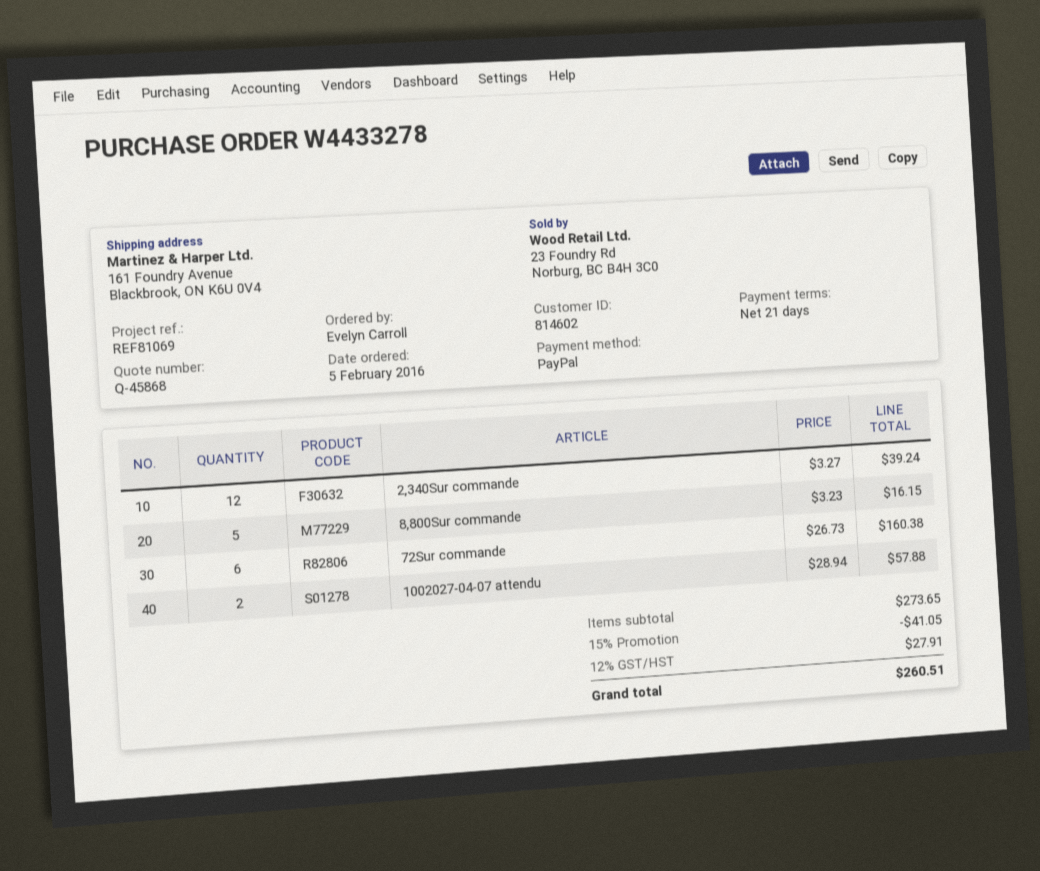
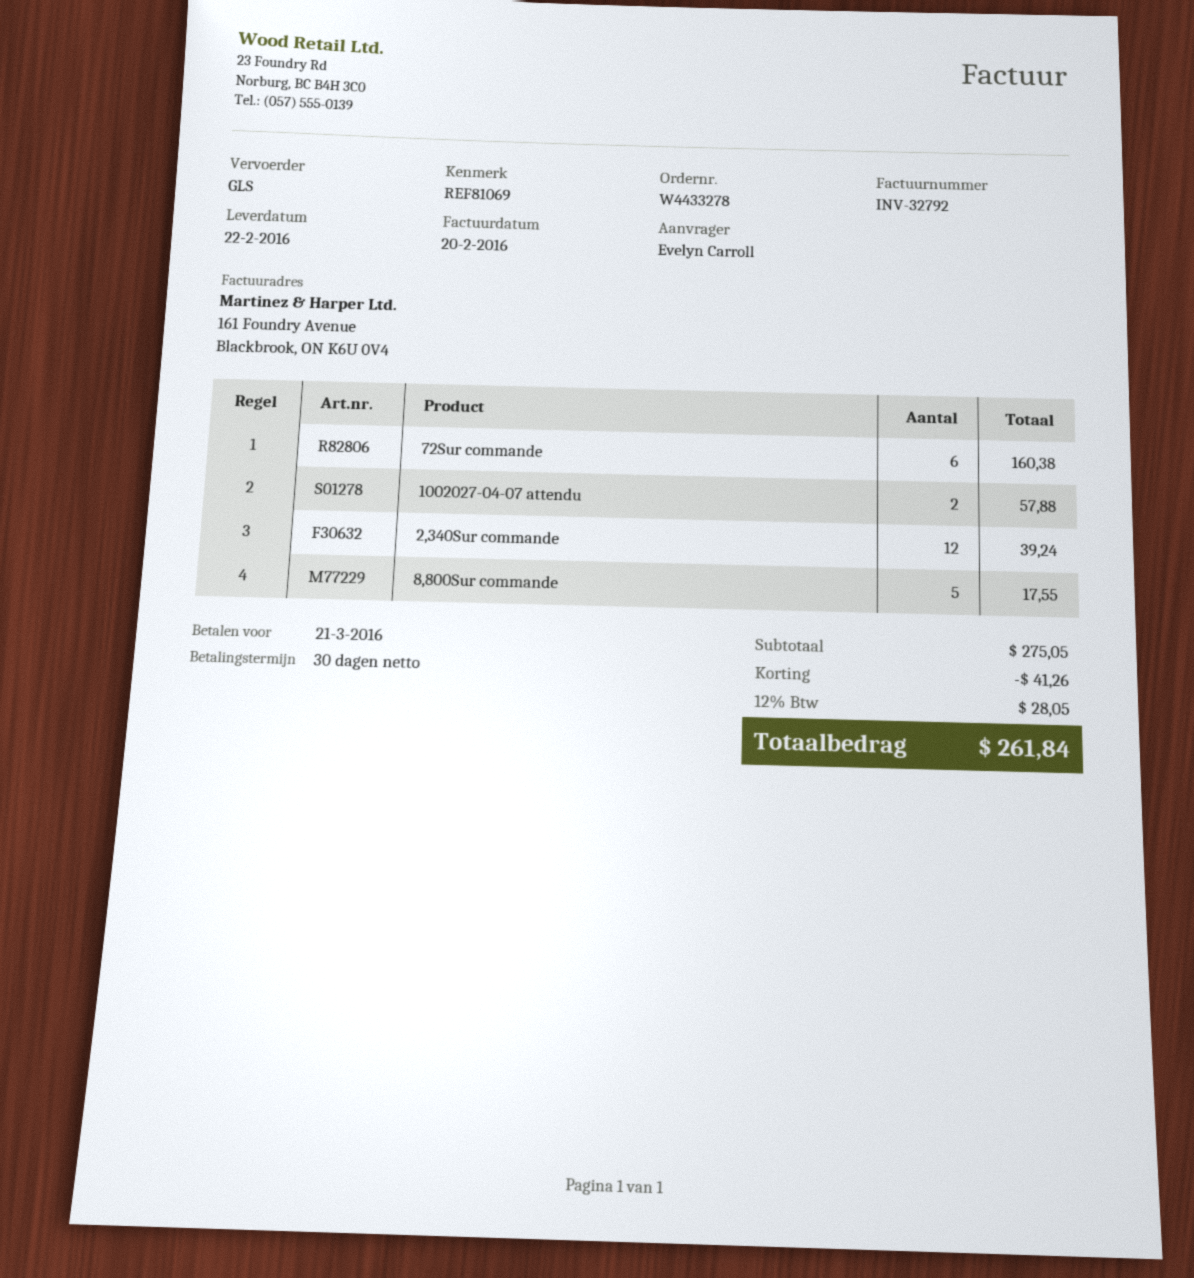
payment terms: 21 days -> 30 days
8,800Sur commande: 5 for 16.15 -> 5 for 17.55
subtotal: 273.65 -> 275.05
discount: 41.05 -> 41.26
tax: 12% = 27.91 -> 12% = 28.05
total: 260.51 -> 261.84

